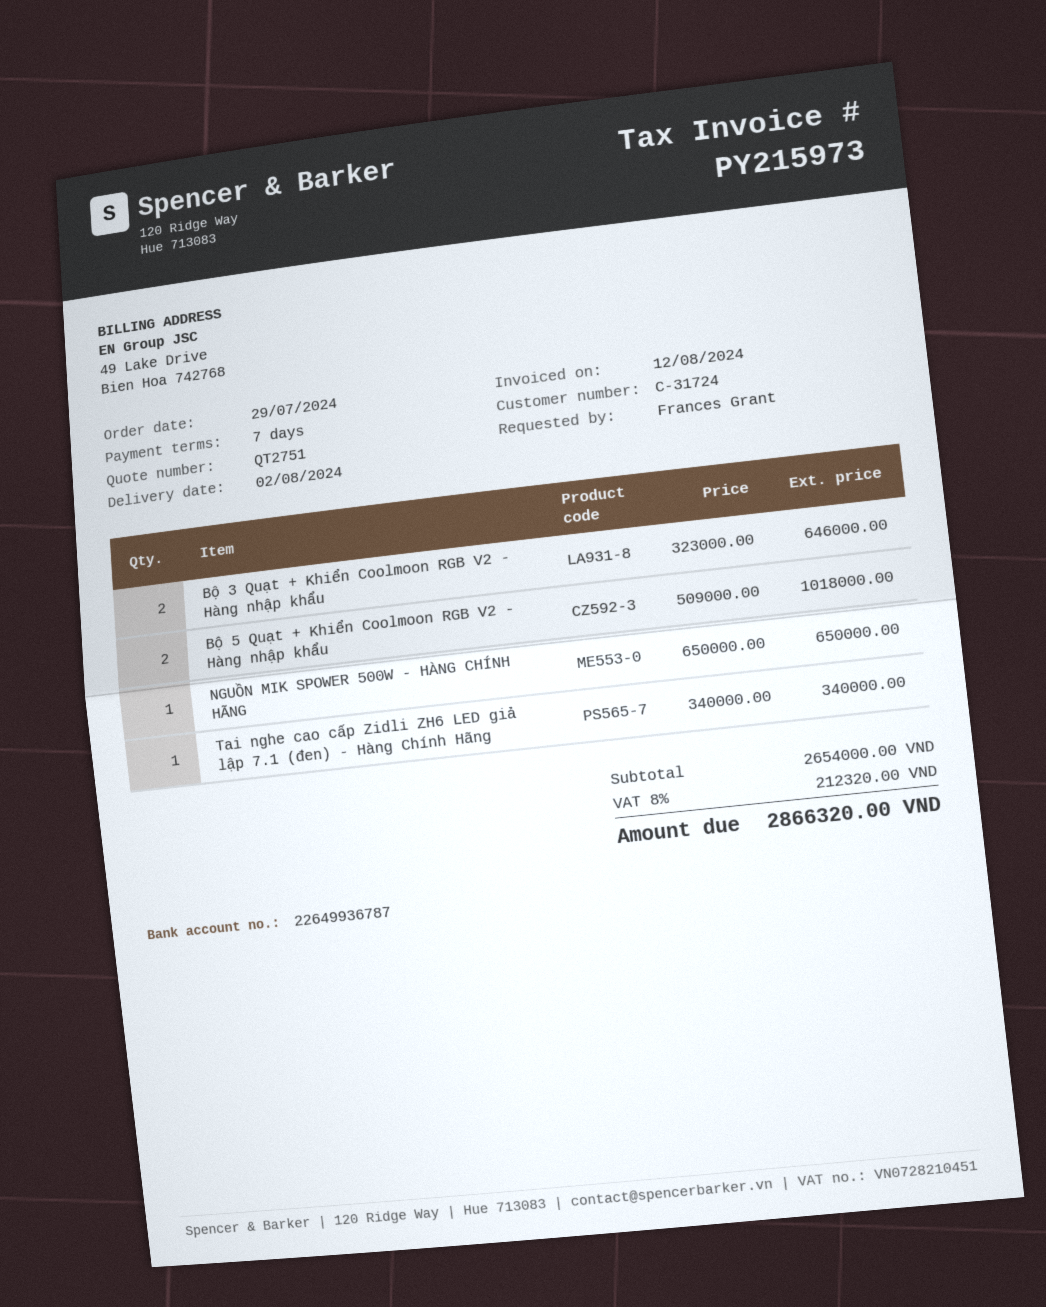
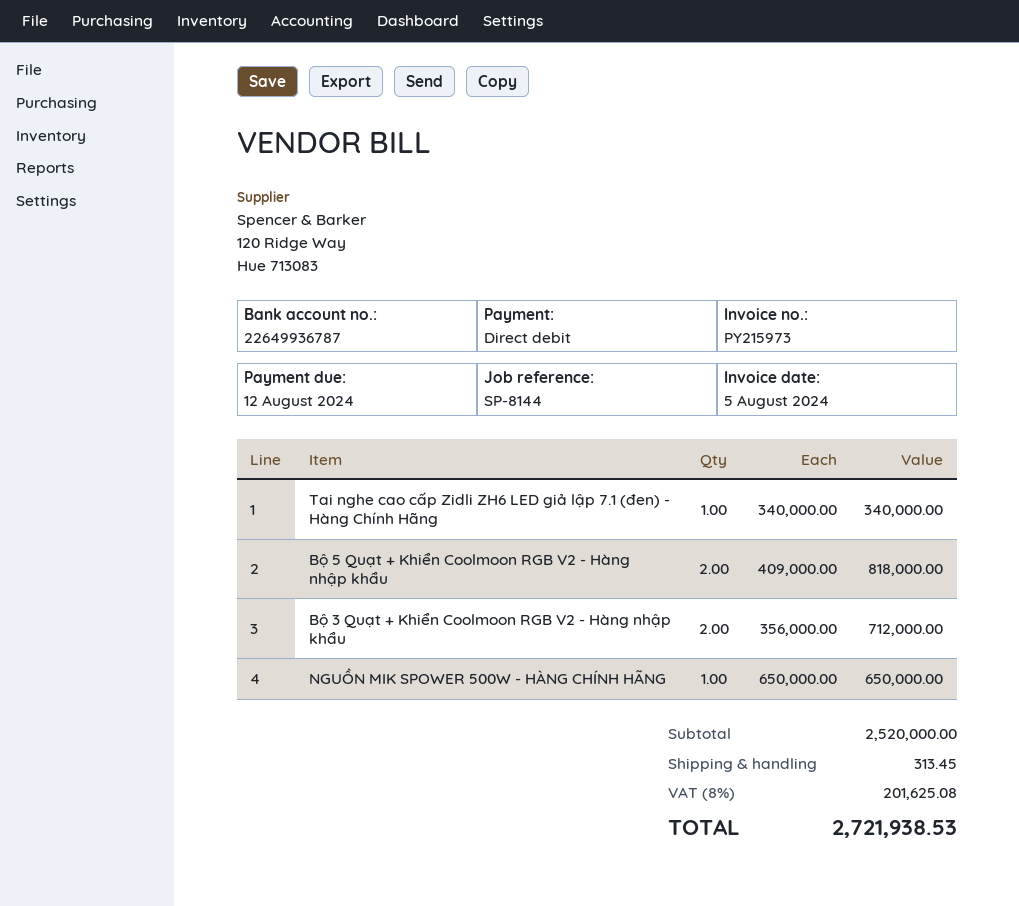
invoice date: 2024-08-12 -> 2024-08-05
Bộ 3 Quạt + Khiển Coolmoon RGB V2 - Hàng nhập khẩu: 2 x 323000.00 = 646000.00 -> 2 x 356000.00 = 712000.00
Bộ 5 Quạt + Khiển Coolmoon RGB V2 - Hàng nhập khẩu: 2 x 509000.00 = 1018000.00 -> 2 x 409000.00 = 818000.00
subtotal: 2654000.00 -> 2520000.00
shipping: none -> 313.45
tax: 8% = 212320.00 -> 8% = 201625.08
total: 2866320.00 -> 2721938.53

